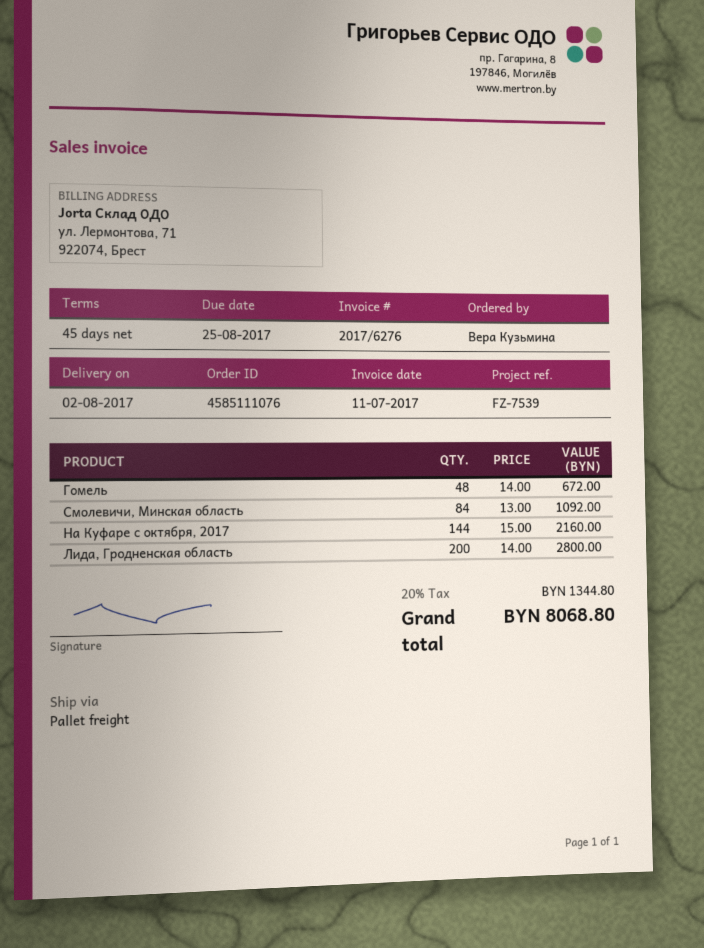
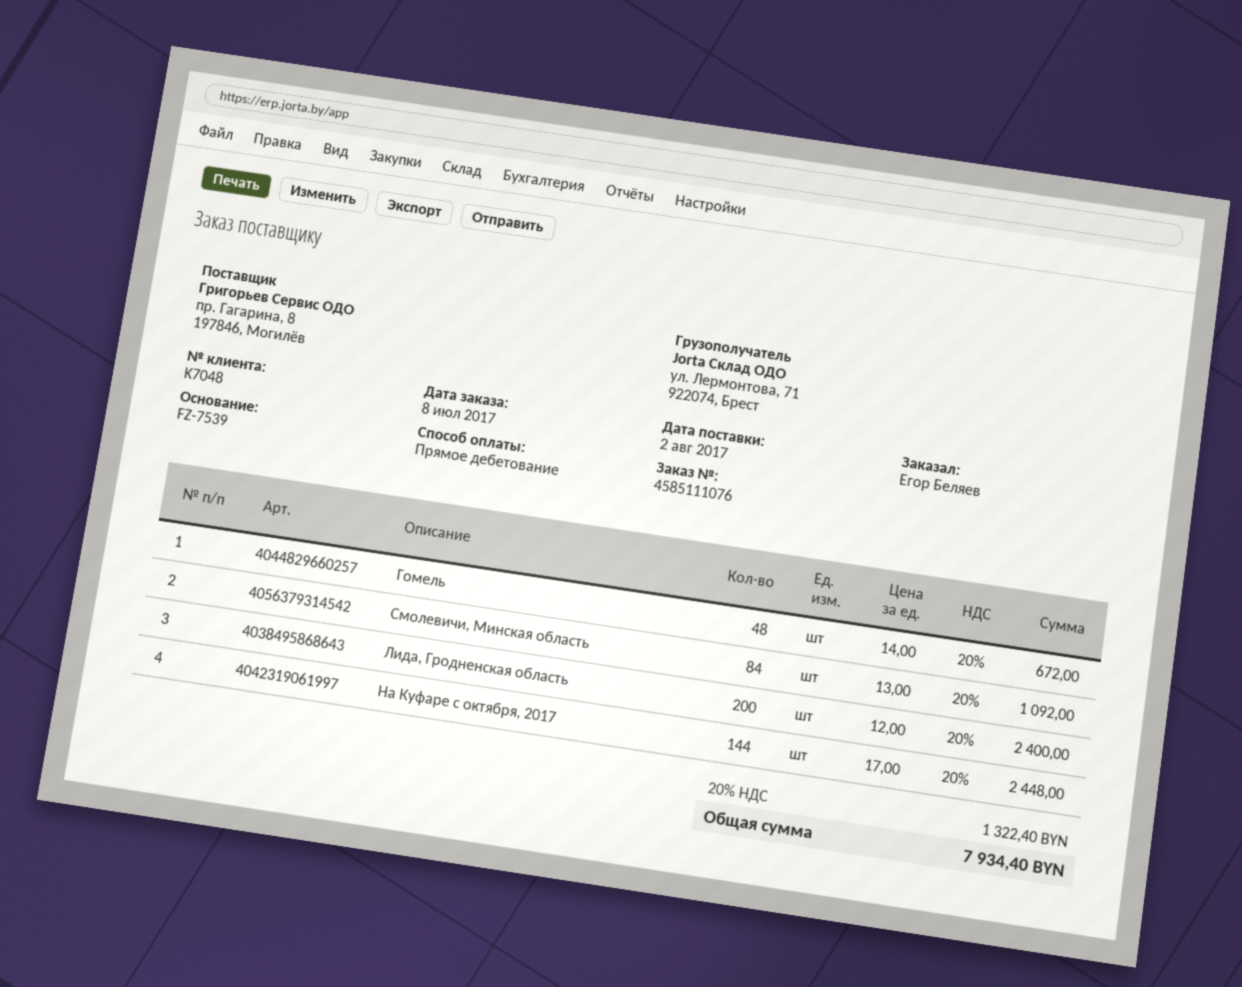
ordered by: Вера Кузьмина -> Егор Беляев
На Куфаре с октября, 2017: 144 x 15.00 = 2160.00 -> 144 x 17.00 = 2448.00
Лида, Гродненская область: 200 x 14.00 = 2800.00 -> 200 x 12.00 = 2400.00
tax: 20% = 1344.80 -> 20% = 1322.40
total: 8068.80 -> 7934.40

